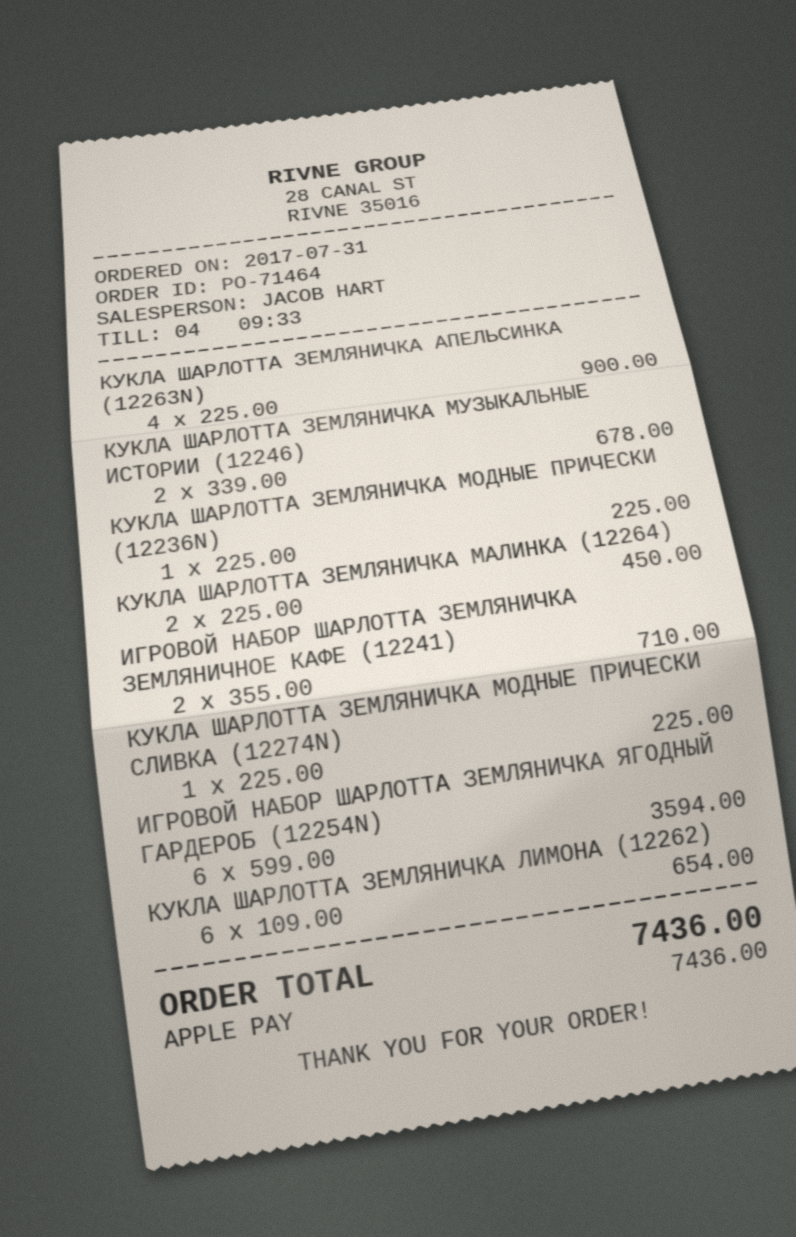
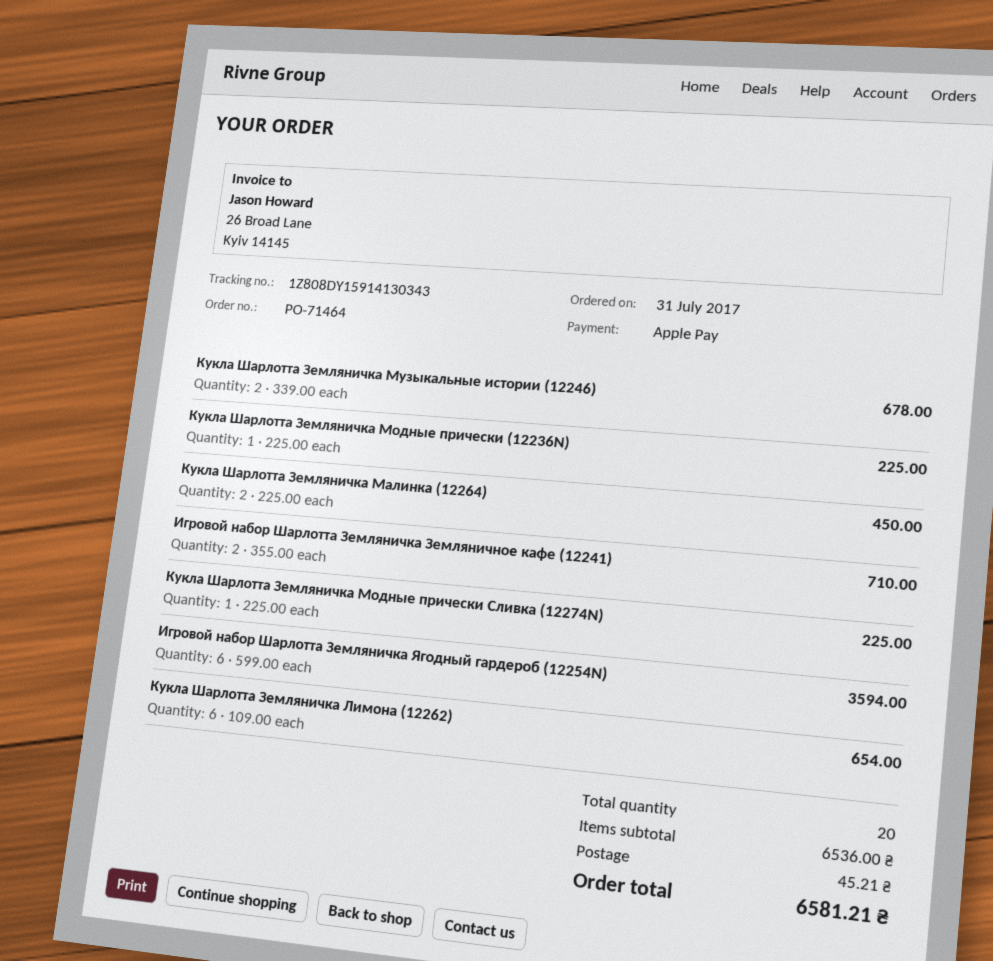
КУКЛА ШАРЛОТТА ЗЕМЛЯНИЧКА АПЕЛЬСИНКА (12263N): 4 x 225.00 = 900.00 -> none
shipping: none -> 45.21
total: 7436.00 -> 6581.21

